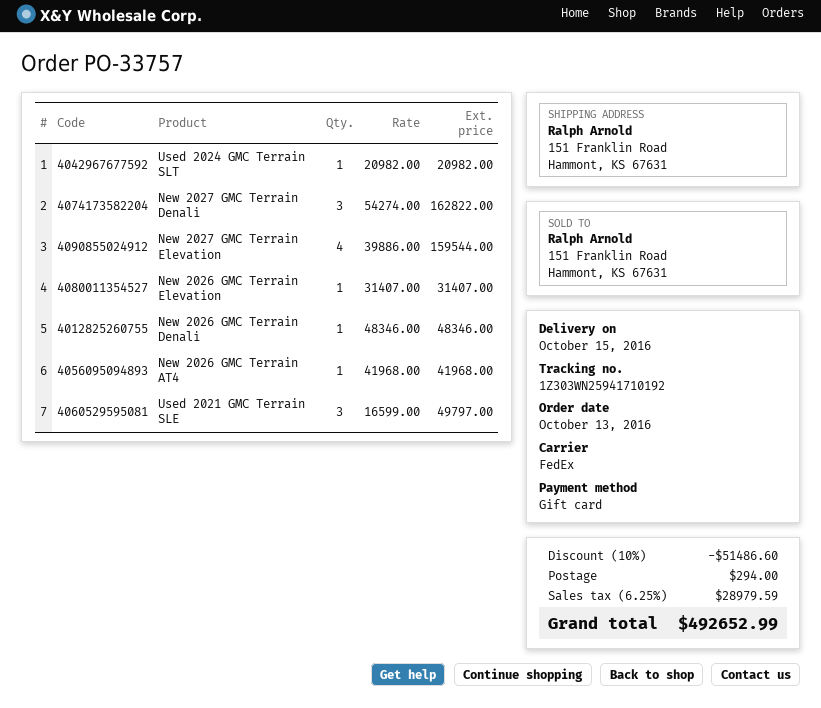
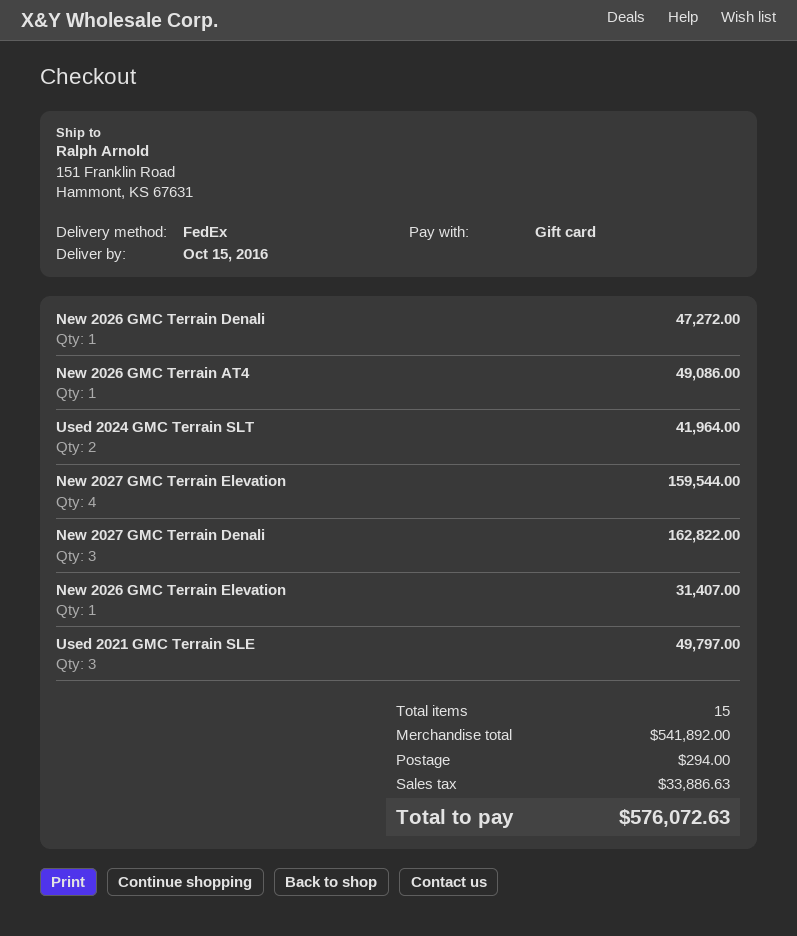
Used 2024 GMC Terrain SLT: 1 for 20982.00 -> 2 for 41964.00
New 2026 GMC Terrain Denali: 1 for 48346.00 -> 1 for 47272.00
New 2026 GMC Terrain AT4: 1 for 41968.00 -> 1 for 49086.00
discount: 10% = 51486.60 -> none
tax: 28979.59 -> 33886.63
total: 492652.99 -> 576072.63

